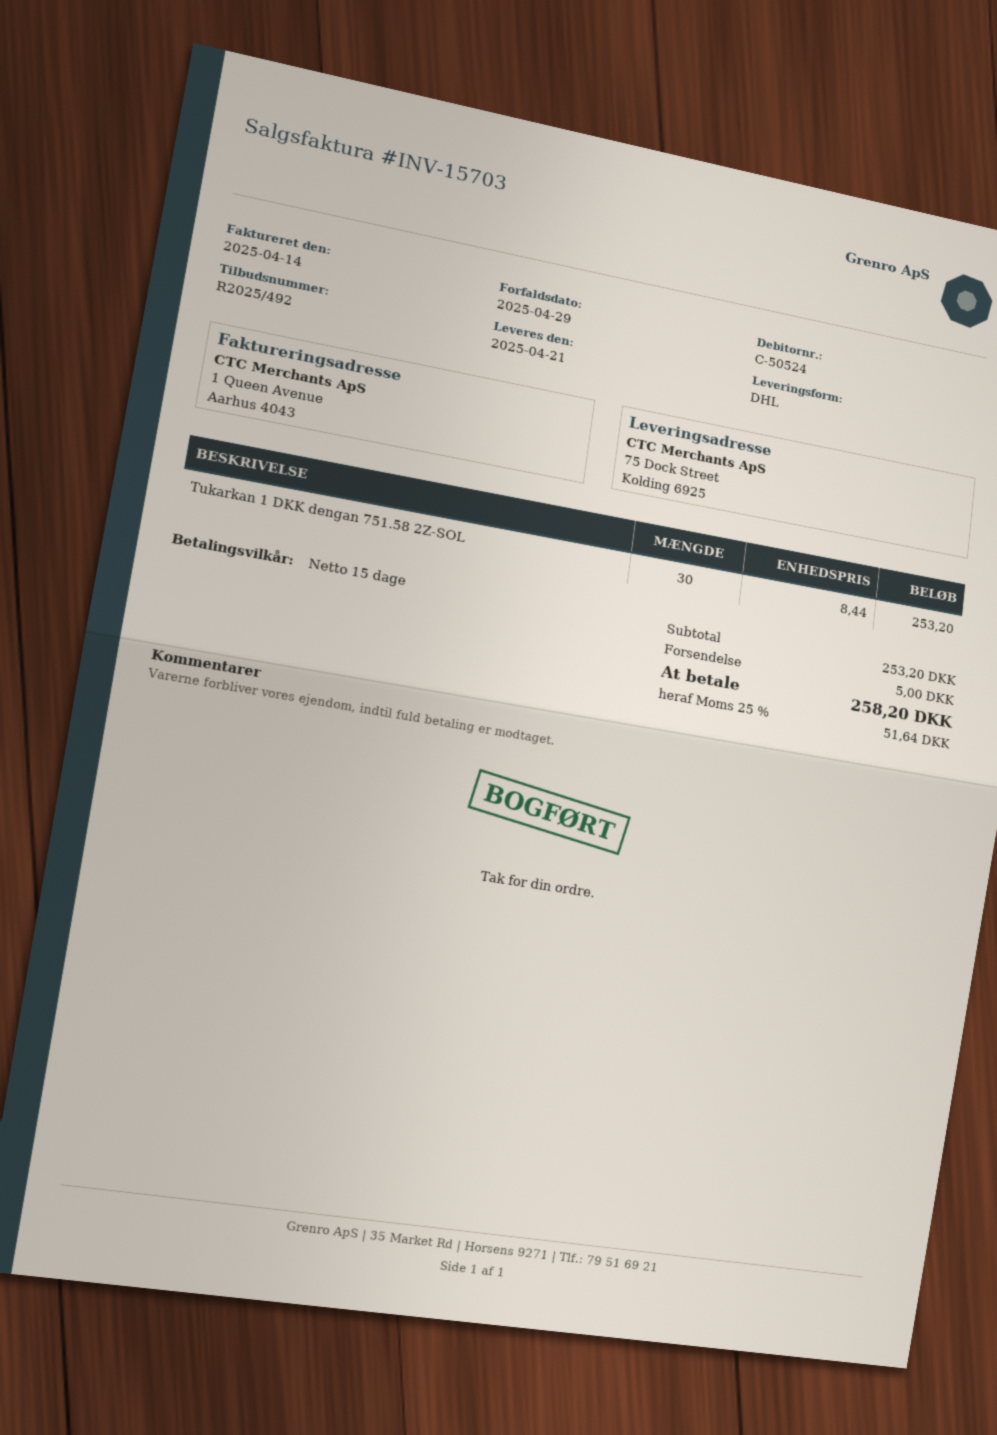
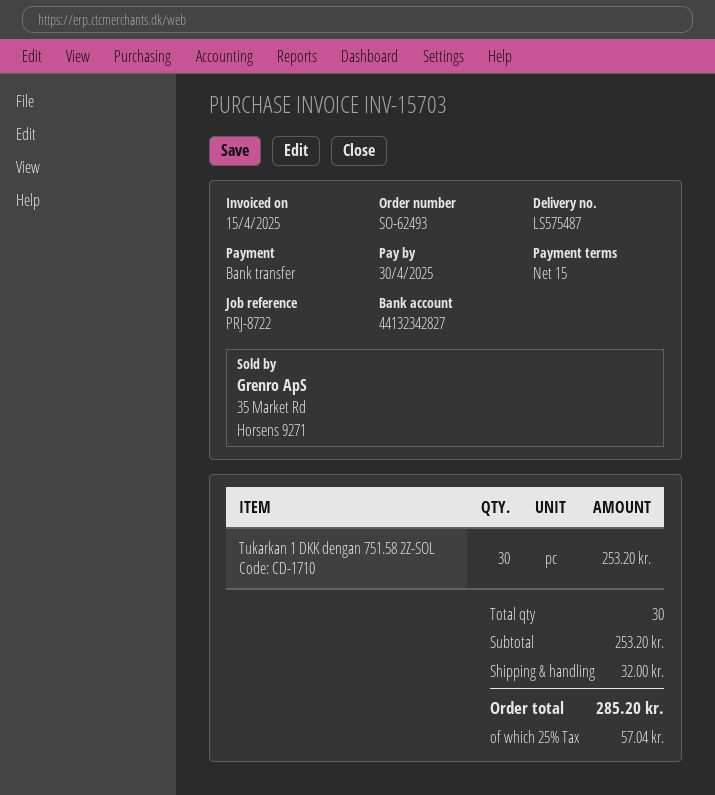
invoice date: 2025-04-14 -> 2025-04-15
due date: 2025-04-29 -> 2025-04-30
shipping: 5.00 -> 32.00
tax: 25% = 51.64 -> 25% = 57.04
total: 258.20 -> 285.20

